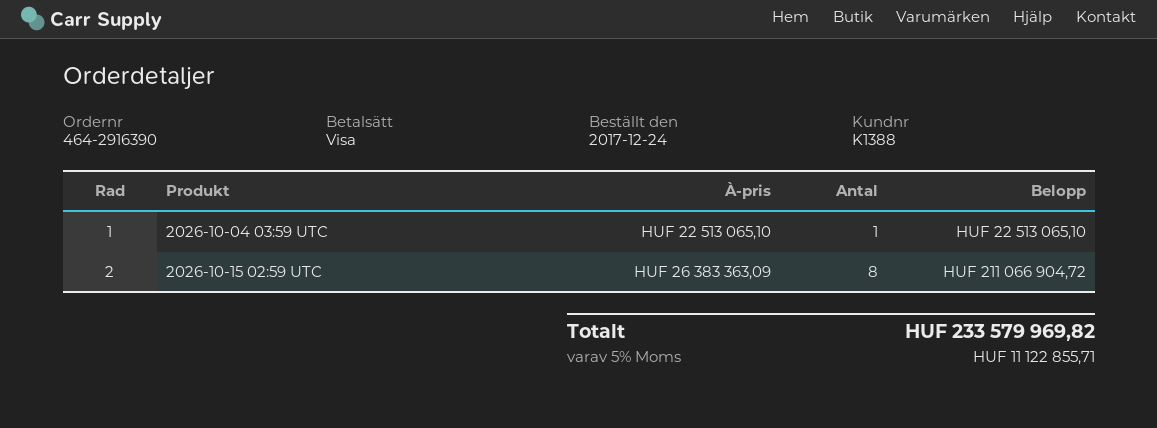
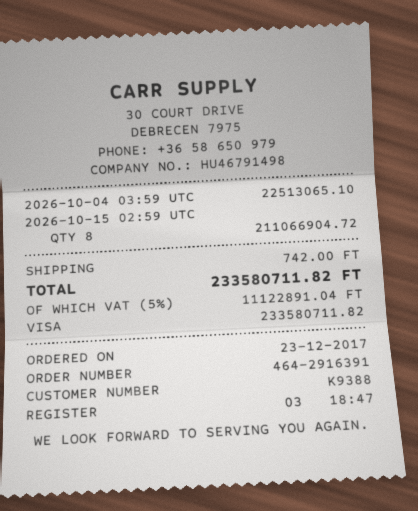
order number: 464-2916390 -> 464-2916391
order date: 2017-12-24 -> 2017-12-23
customer number: K1388 -> K9388
shipping: none -> 742.00
tax: 5% = 11122855.71 -> 5% = 11122891.04
total: 233579969.82 -> 233580711.82

